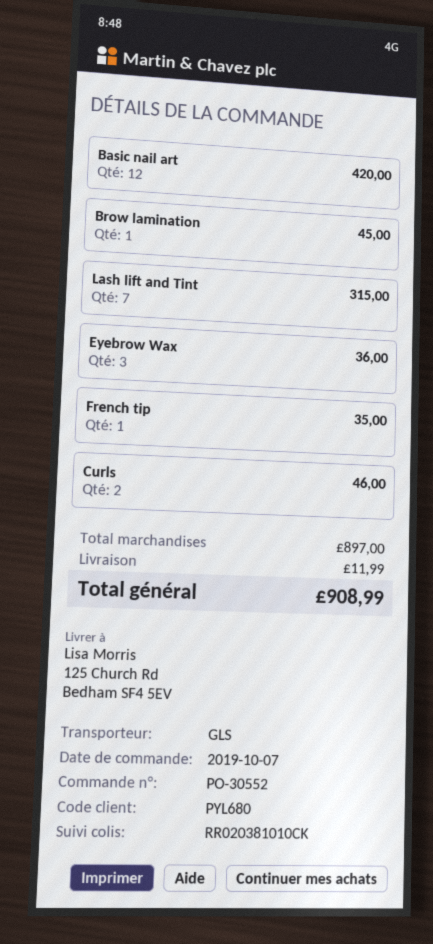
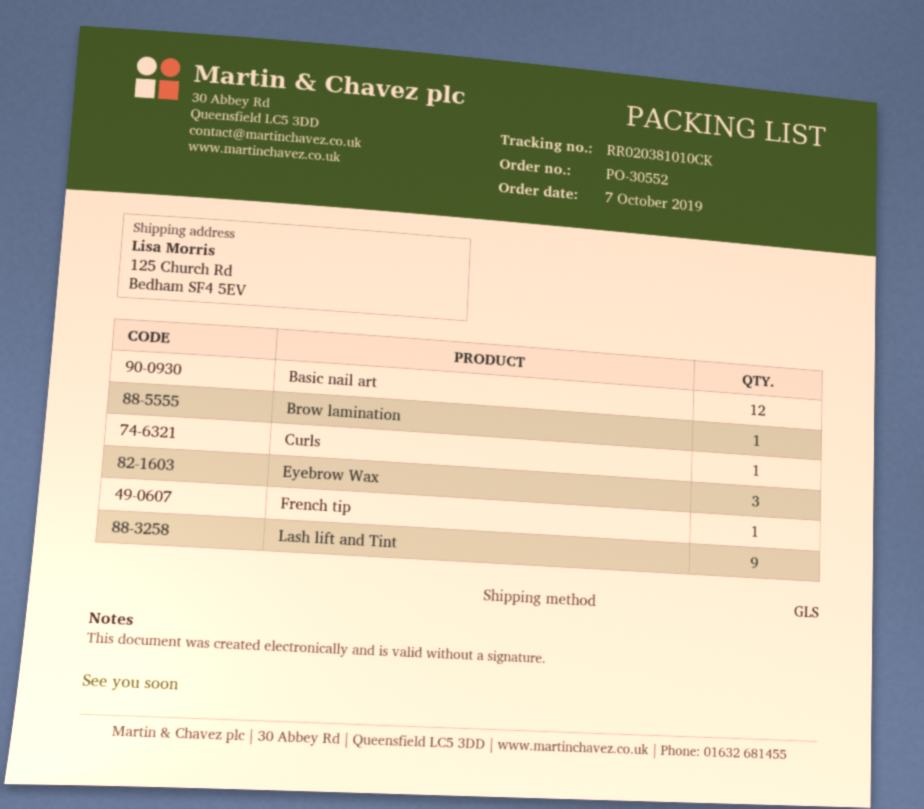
Lash lift and Tint: 7 -> 9
Curls: 2 -> 1

